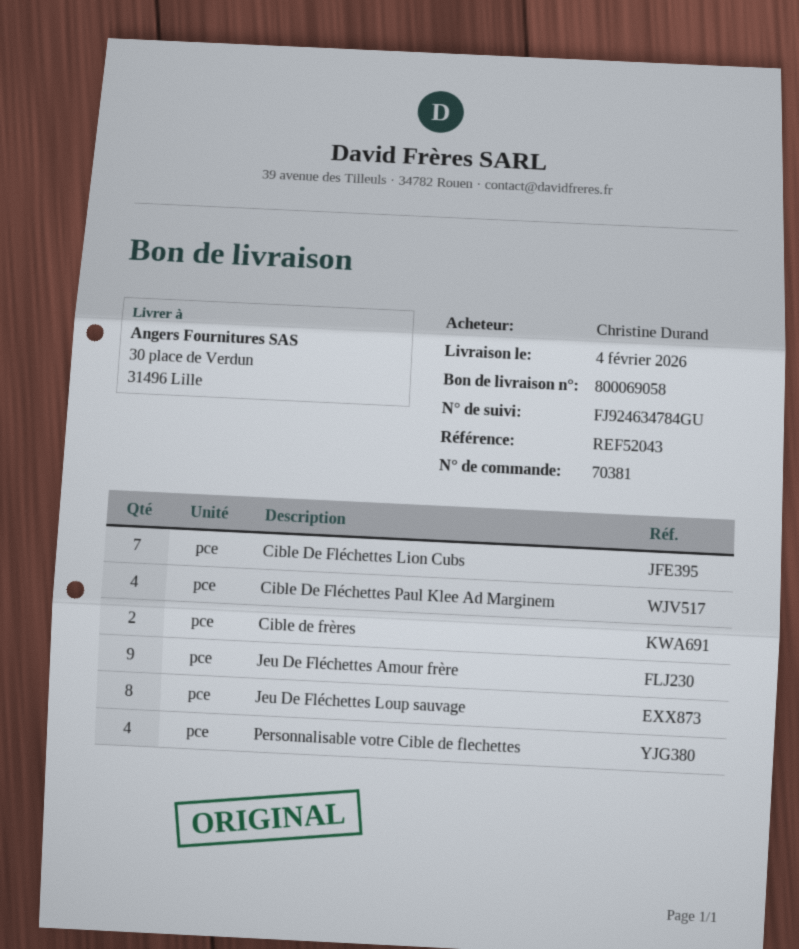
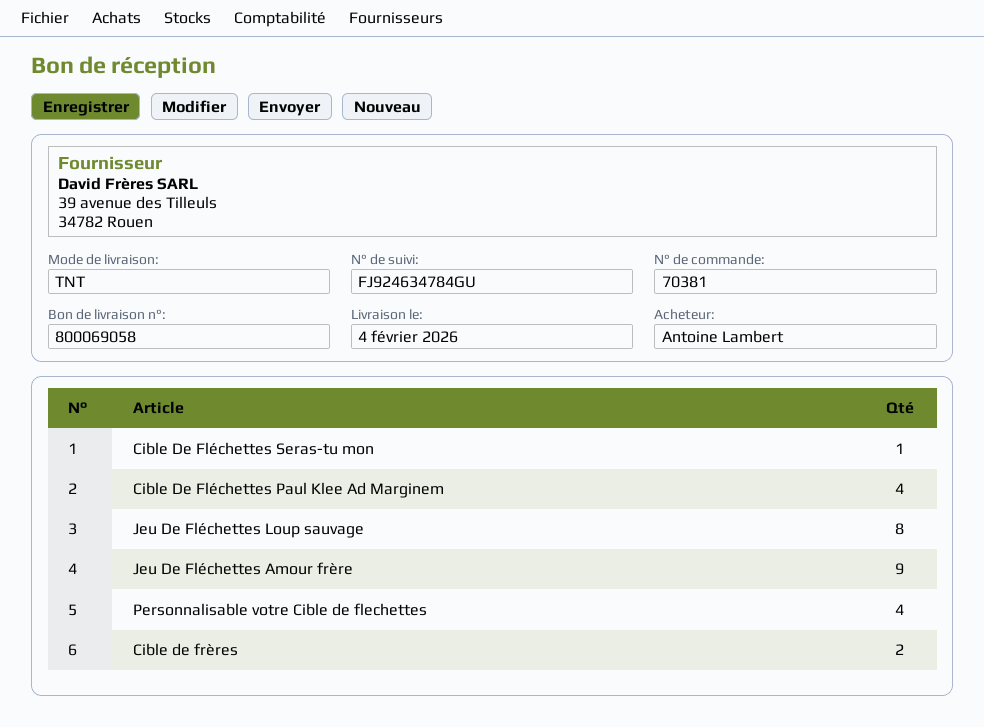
ordered by: Christine Durand -> Antoine Lambert
Cible De Fléchettes Lion Cubs: 7 -> none
Cible De Fléchettes Seras-tu mon: none -> 1

